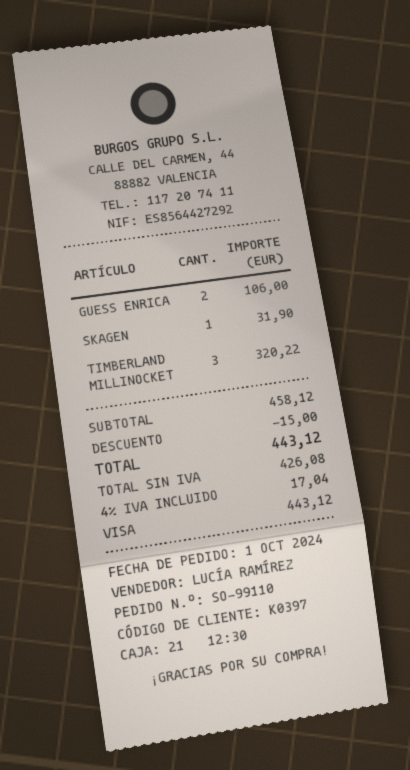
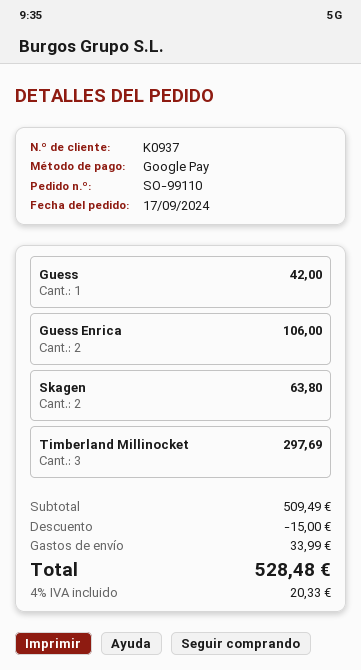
order date: 2024-10-01 -> 2024-09-17
customer number: K0397 -> K0937
payment method: Visa -> Google Pay
SKAGEN: 1 for 31.90 -> 2 for 63.80
TIMBERLAND MILLINOCKET: 3 for 320.22 -> 3 for 297.69
Guess: none -> 1 for 42.00
subtotal: 458.12 -> 509.49
shipping: none -> 33.99
tax: 4% = 17.04 -> 4% = 20.33
total: 443.12 -> 528.48

